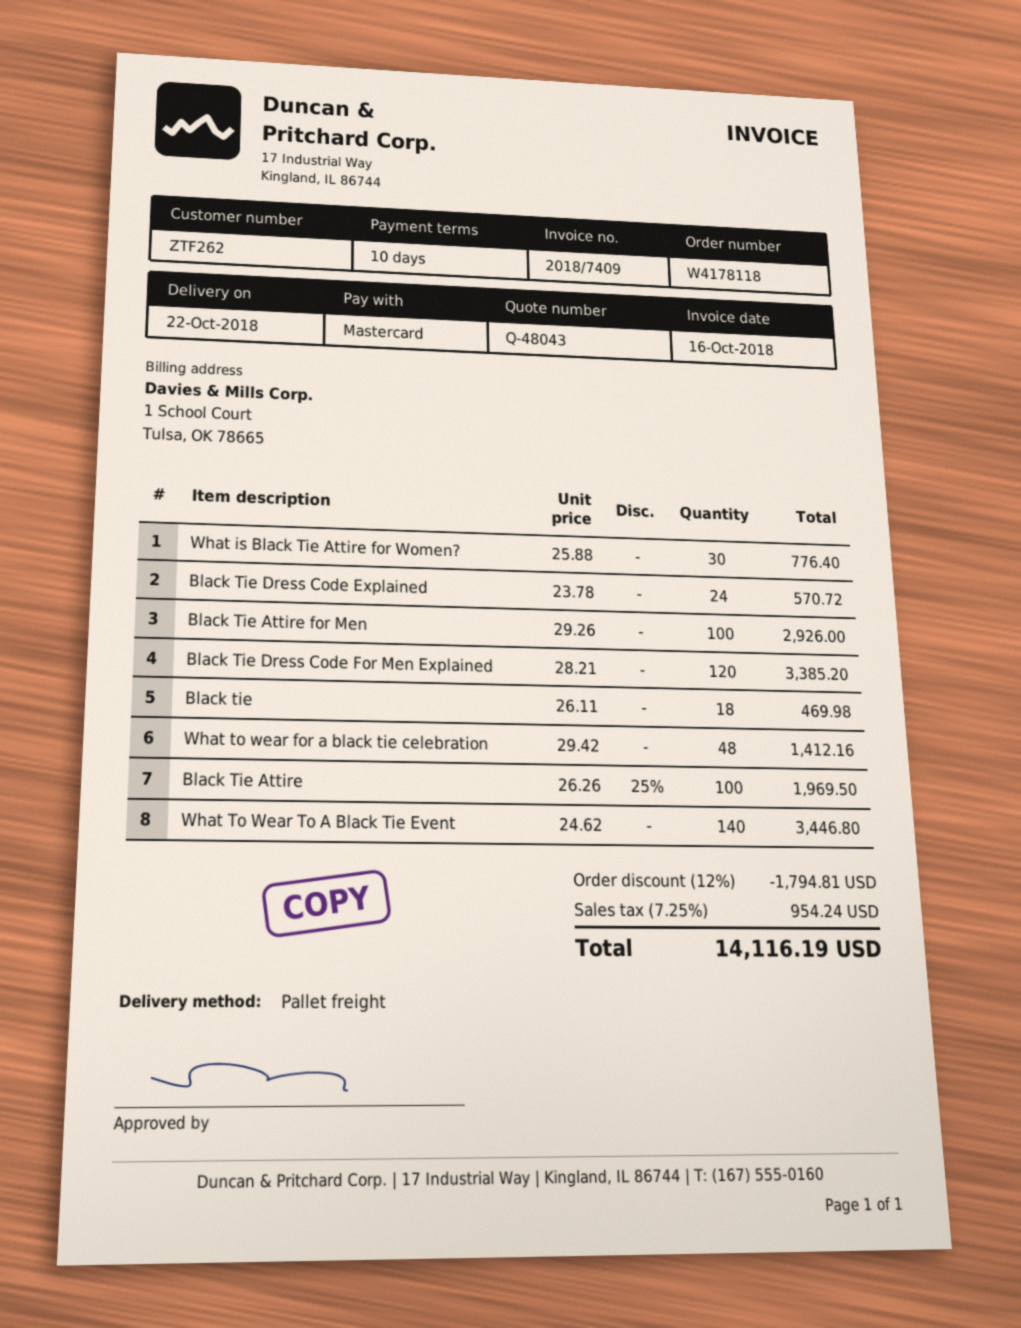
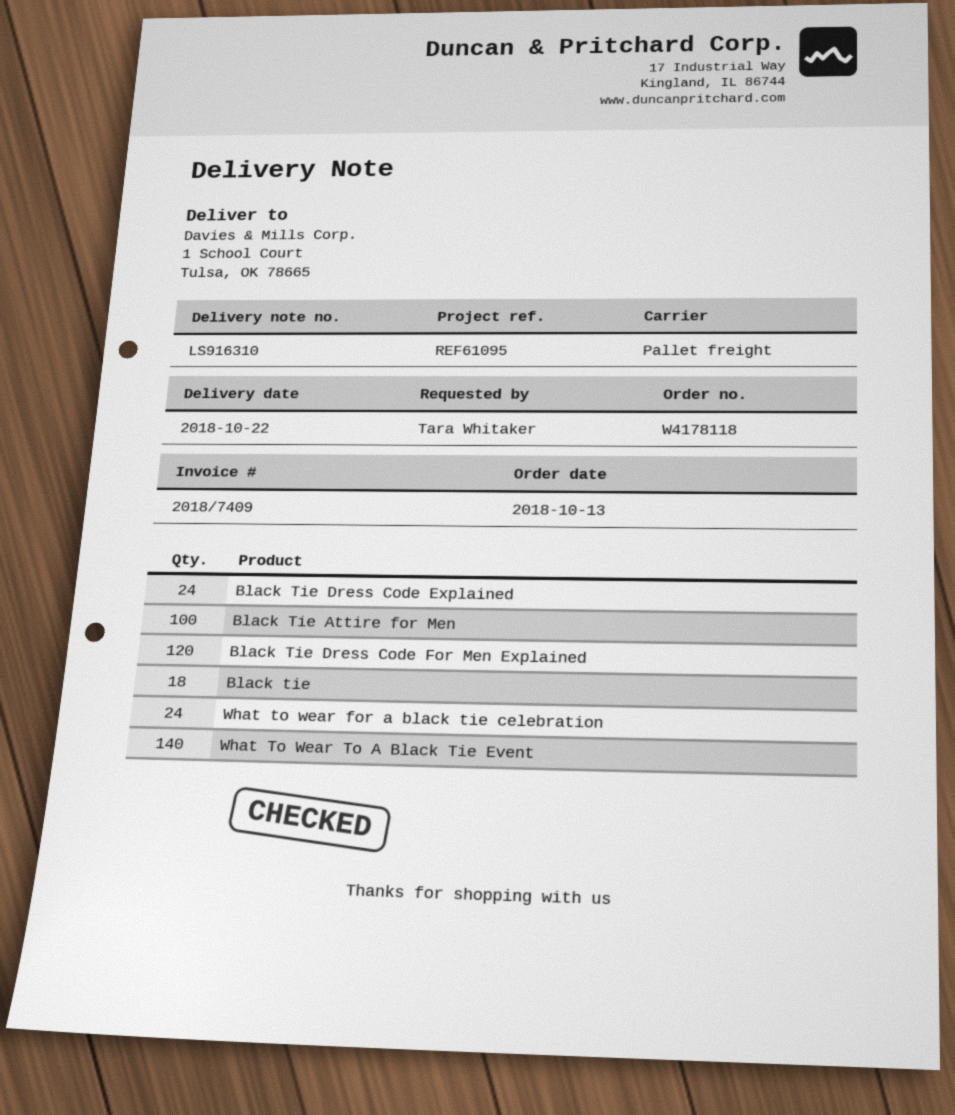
What is Black Tie Attire for Women?: 30 -> none
What to wear for a black tie celebration: 48 -> 24
Black Tie Attire: 100 -> none

